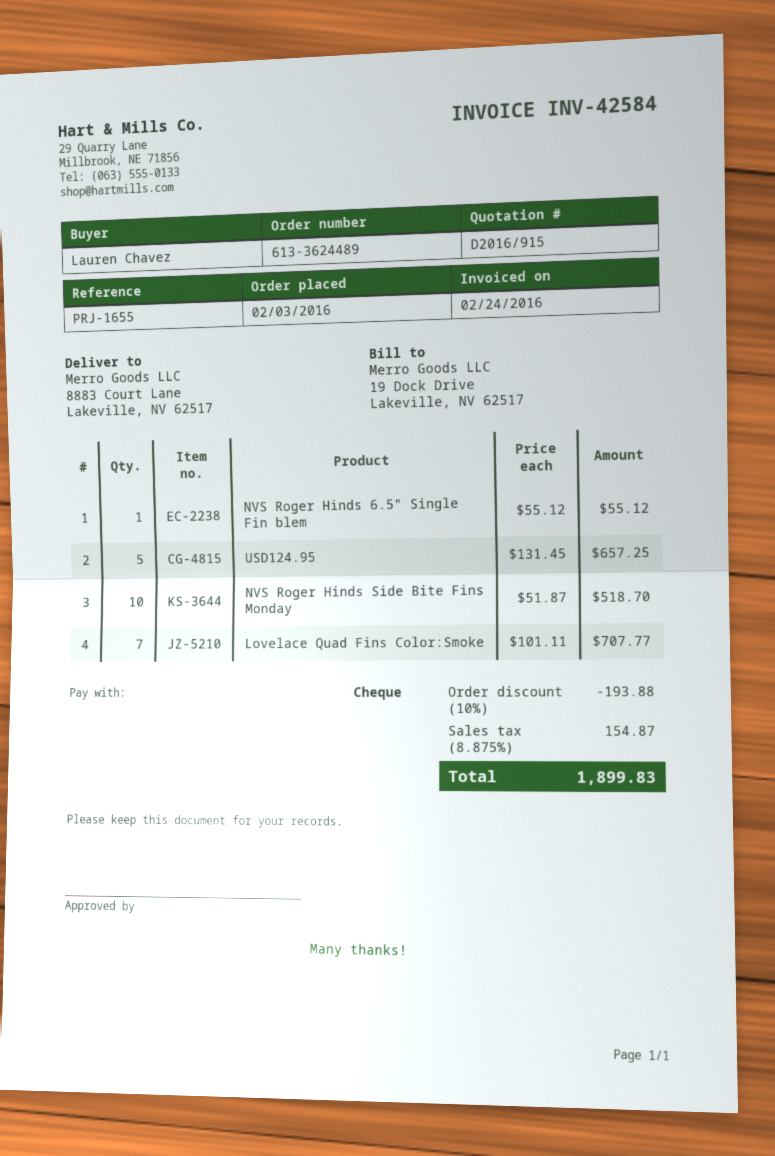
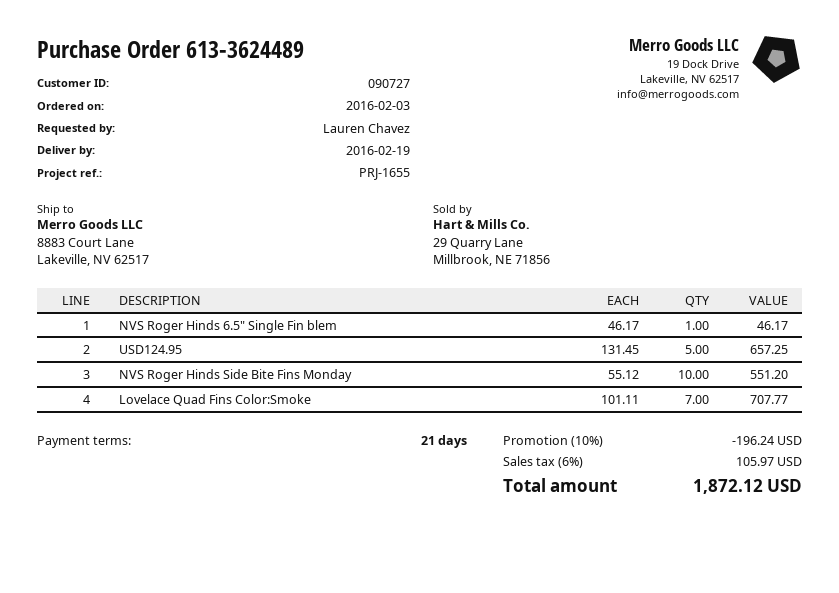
NVS Roger Hinds 6.5" Single Fin blem: 1 x 55.12 = 55.12 -> 1 x 46.17 = 46.17
NVS Roger Hinds Side Bite Fins Monday: 10 x 51.87 = 518.70 -> 10 x 55.12 = 551.20
discount: 10% = 193.88 -> 10% = 196.24
tax: 8.875% = 154.87 -> 6% = 105.97
total: 1899.83 -> 1872.12

